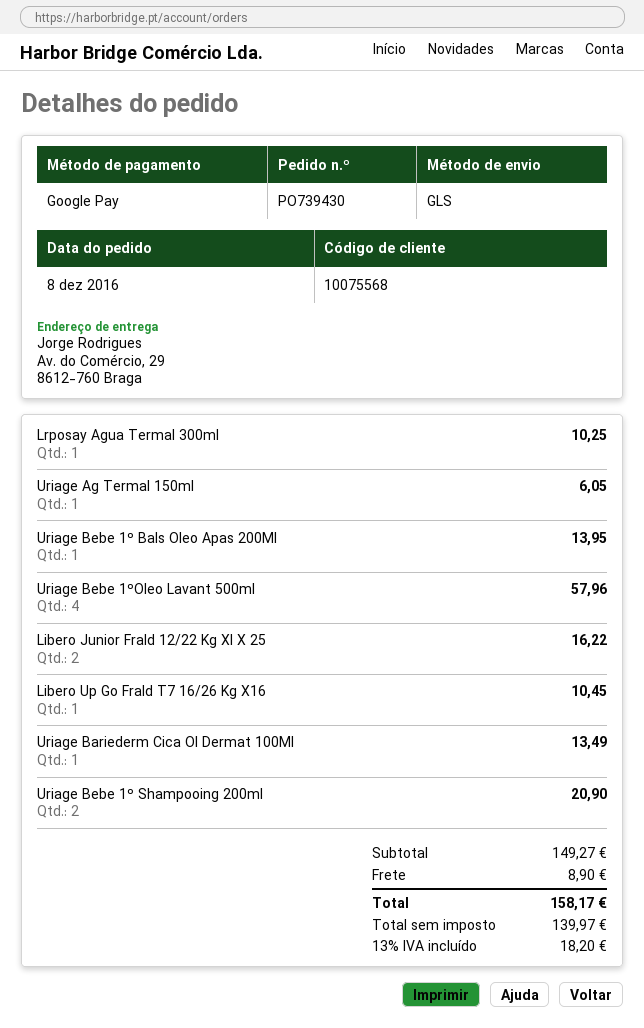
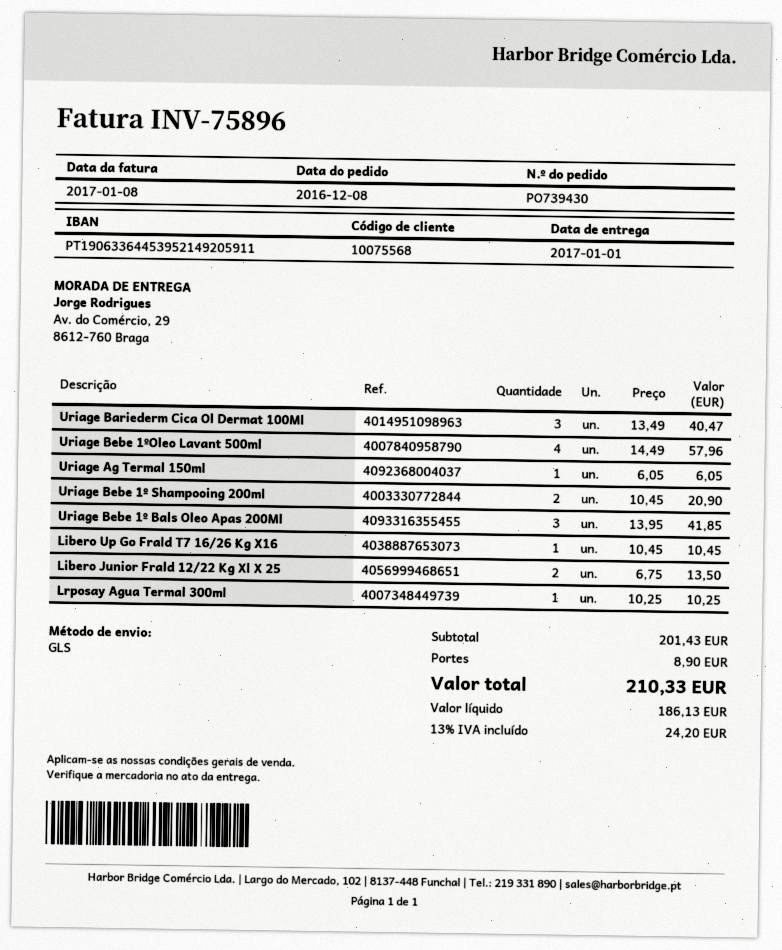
Uriage Bebe 1º Bals Oleo Apas 200Ml: 1 for 13.95 -> 3 for 41.85
Libero Junior Frald 12/22 Kg Xl X 25: 2 for 16.22 -> 2 for 13.50
Uriage Bariederm Cica Ol Dermat 100Ml: 1 for 13.49 -> 3 for 40.47
subtotal: 149.27 -> 201.43
net: 139.97 -> 186.13
tax: 13% = 18.20 -> 13% = 24.20
total: 158.17 -> 210.33

